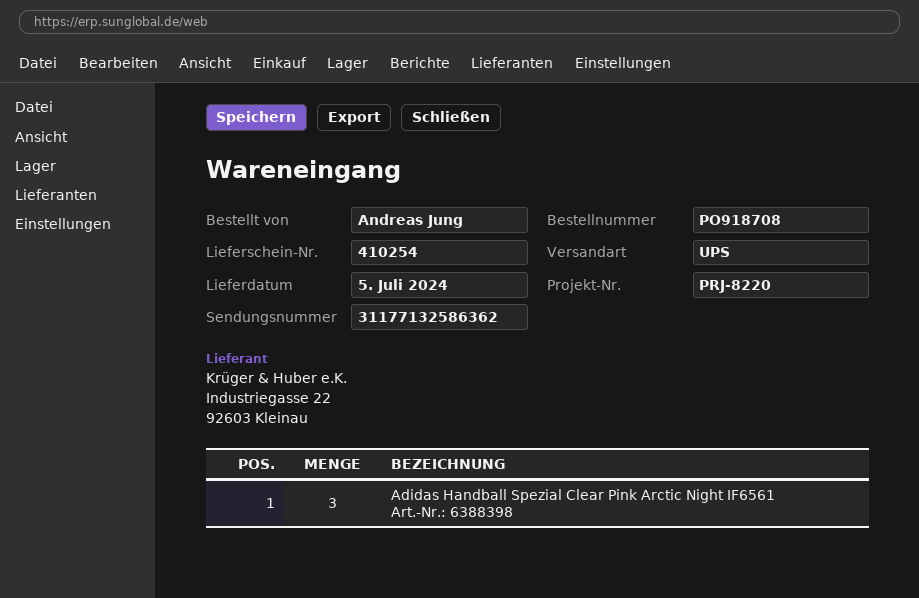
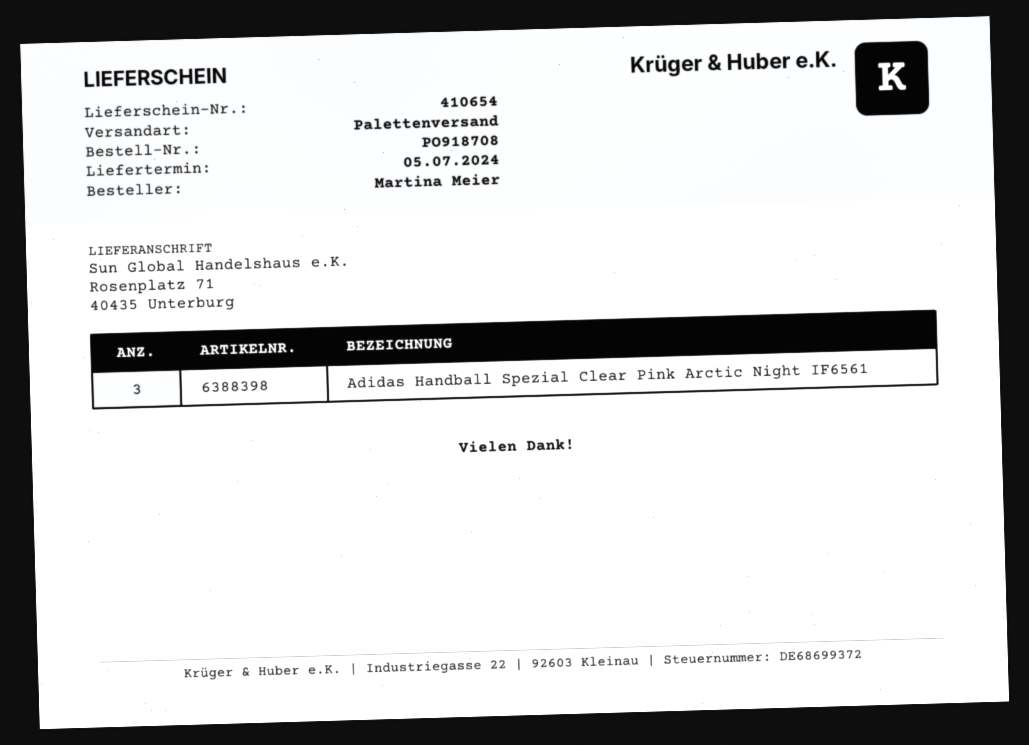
delivery note number: 410254 -> 410654
ordered by: Andreas Jung -> Martina Meier
shipping method: UPS -> pallet freight

